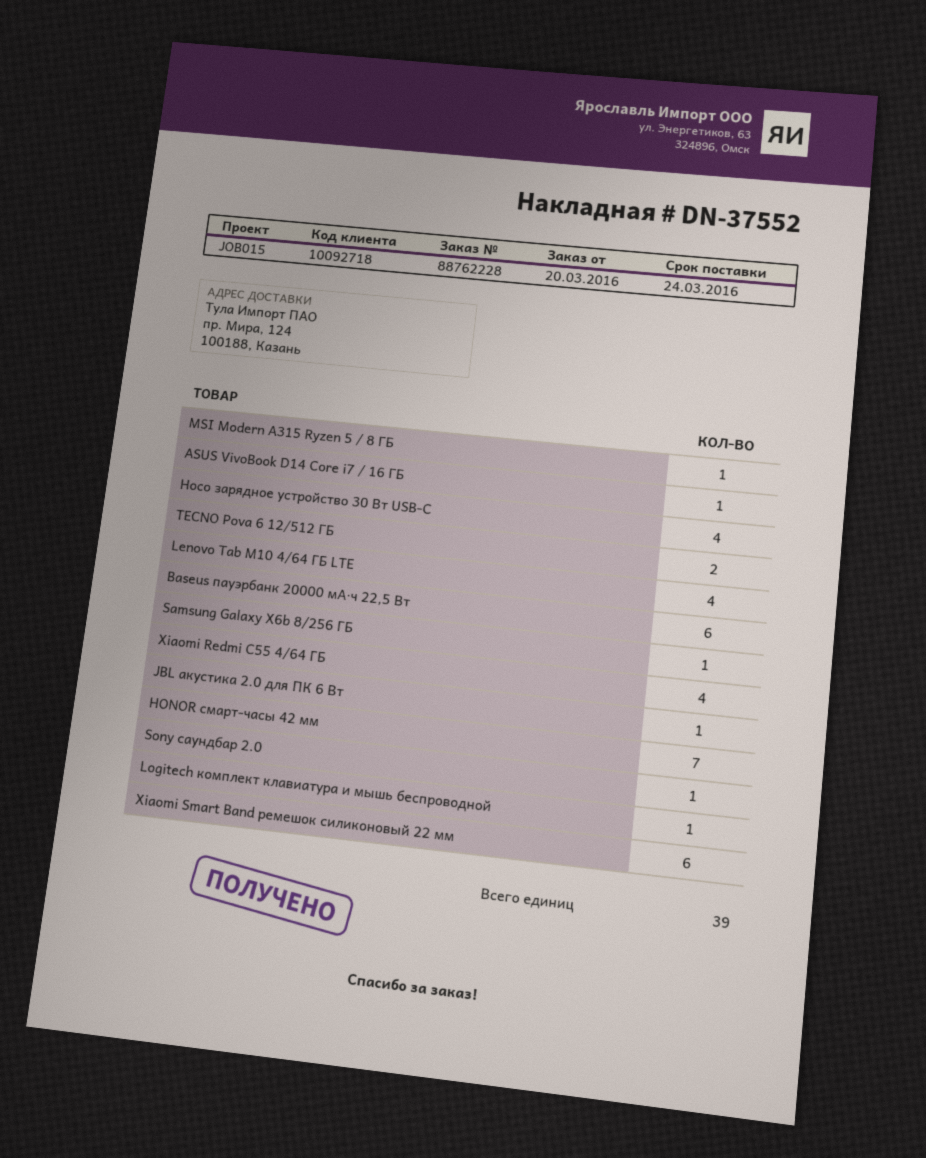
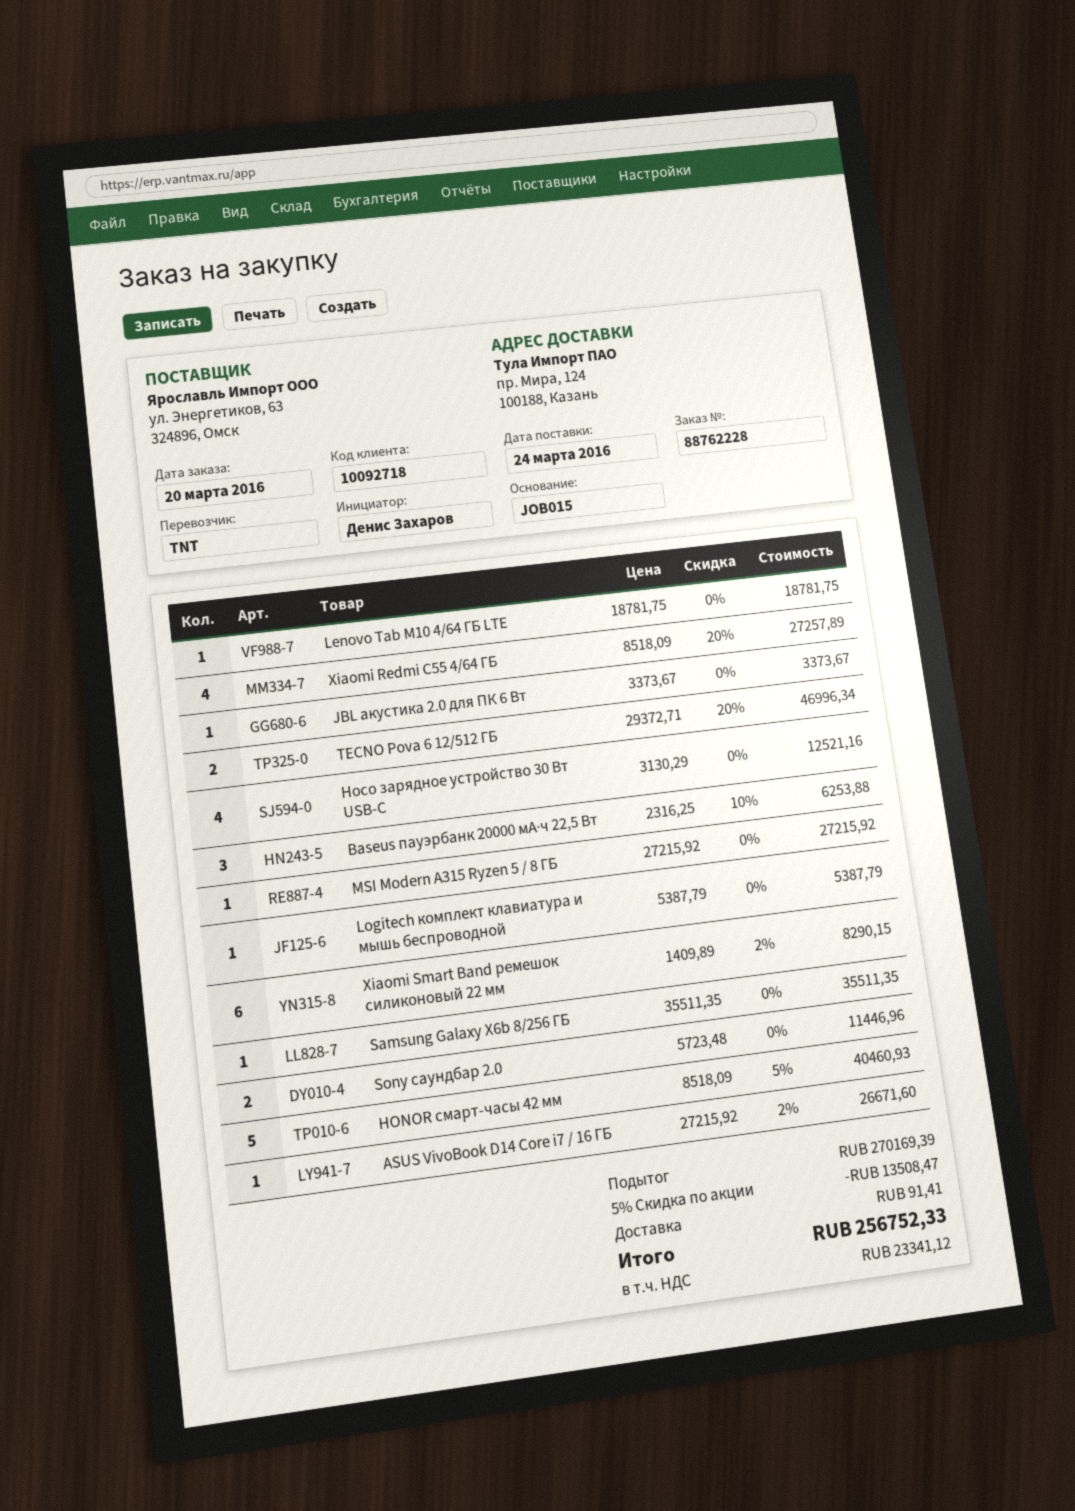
Lenovo Tab M10 4/64 ГБ LTE: 4 -> 1
Baseus пауэрбанк 20000 мА·ч 22,5 Вт: 6 -> 3
HONOR смарт-часы 42 мм: 7 -> 5
Sony саундбар 2.0: 1 -> 2

